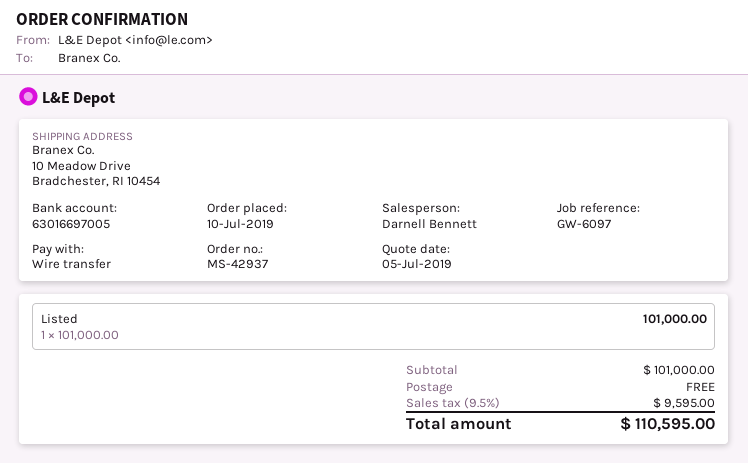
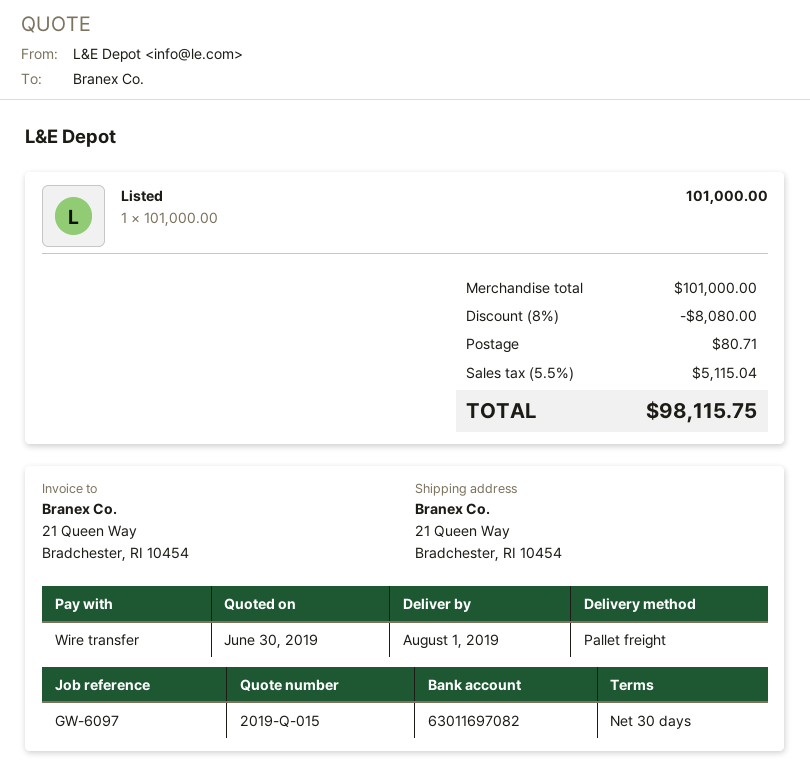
quote date: 2019-07-05 -> 2019-06-30
bank account: 63016697005 -> 63011697082
ship to: 10 Meadow Drive, Bradchester, RI 10454 -> 21 Queen Way, Bradchester, RI 10454
discount: none -> 8% = 8080.00
shipping: 0.00 -> 80.71
tax: 9.5% = 9595.00 -> 5.5% = 5115.04
total: 110595.00 -> 98115.75

